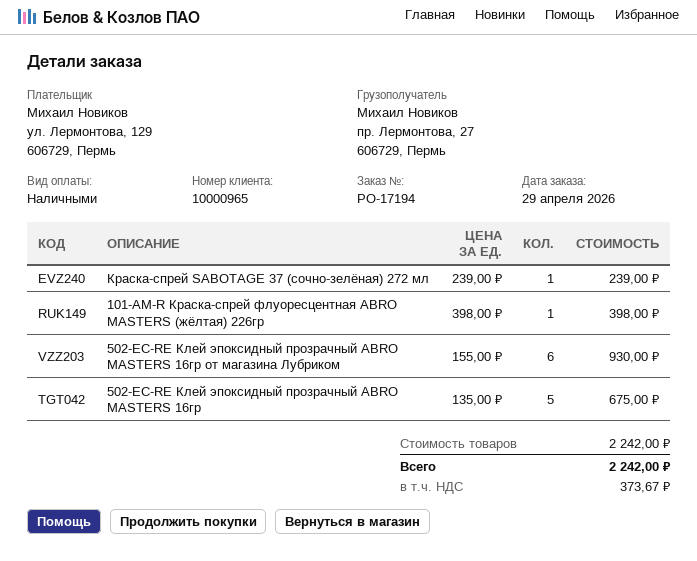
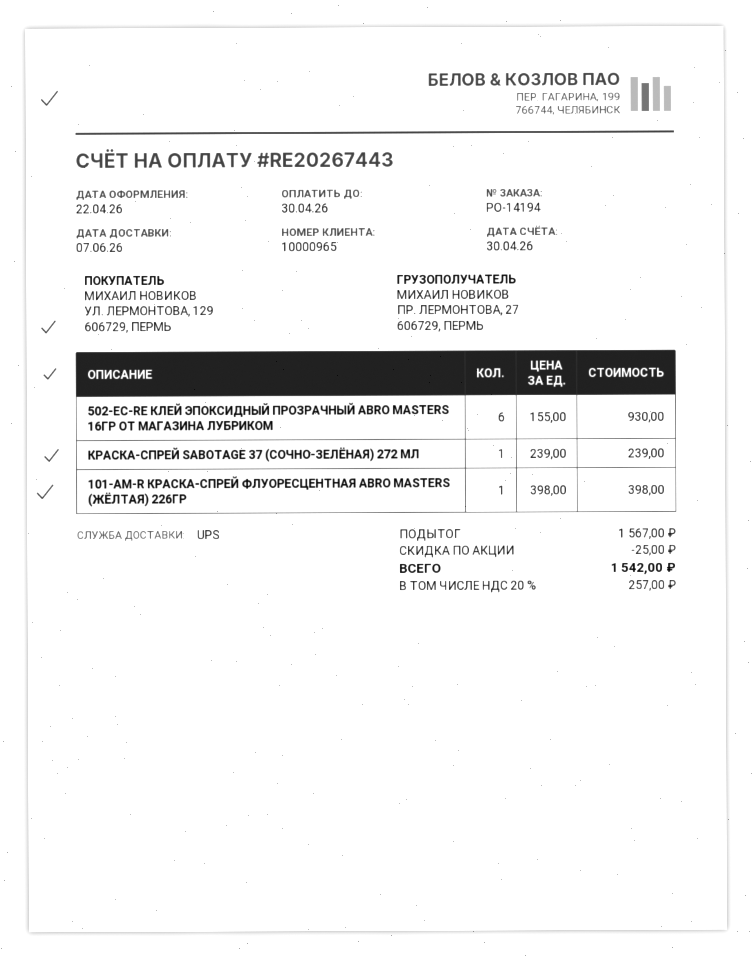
order number: PO-17194 -> PO-14194
order date: 2026-04-29 -> 2026-04-22
502-EC-RE Клей эпоксидный прозрачный ABRO MASTERS 16гр: 5 x 135.00 = 675.00 -> none
subtotal: 2242.00 -> 1567.00
discount: none -> 25.00
tax: 373.67 -> 257.00
total: 2242.00 -> 1542.00

